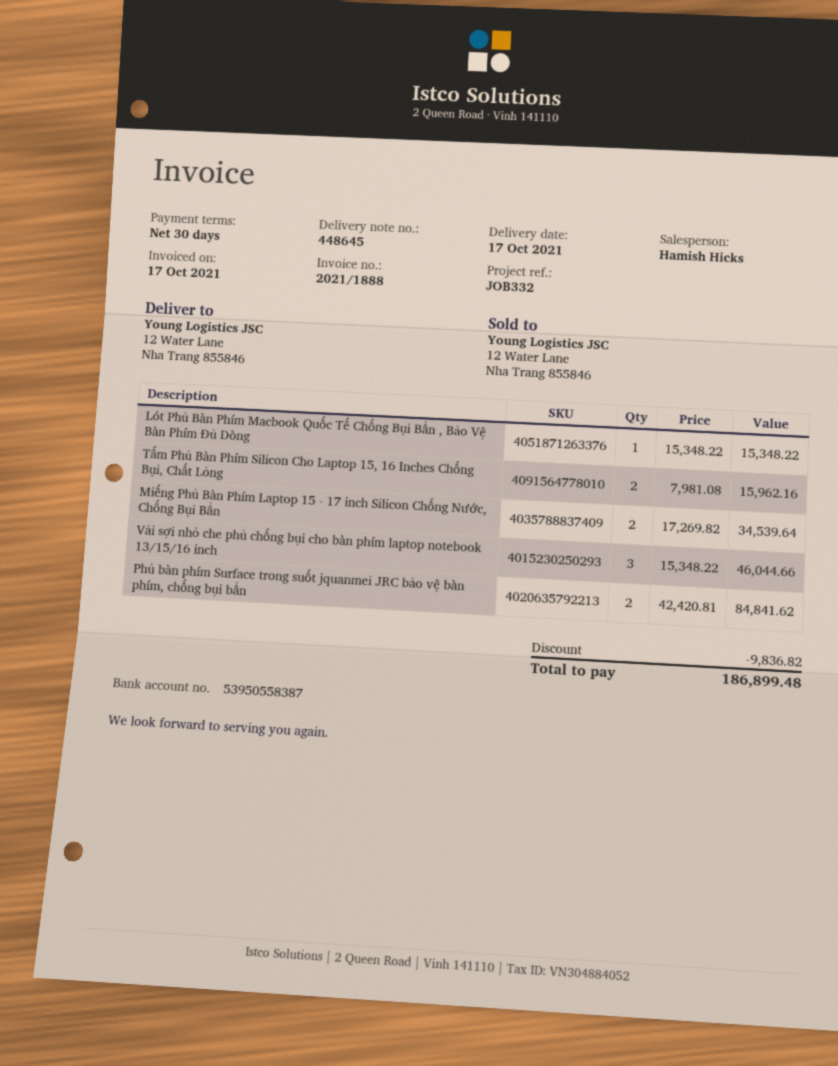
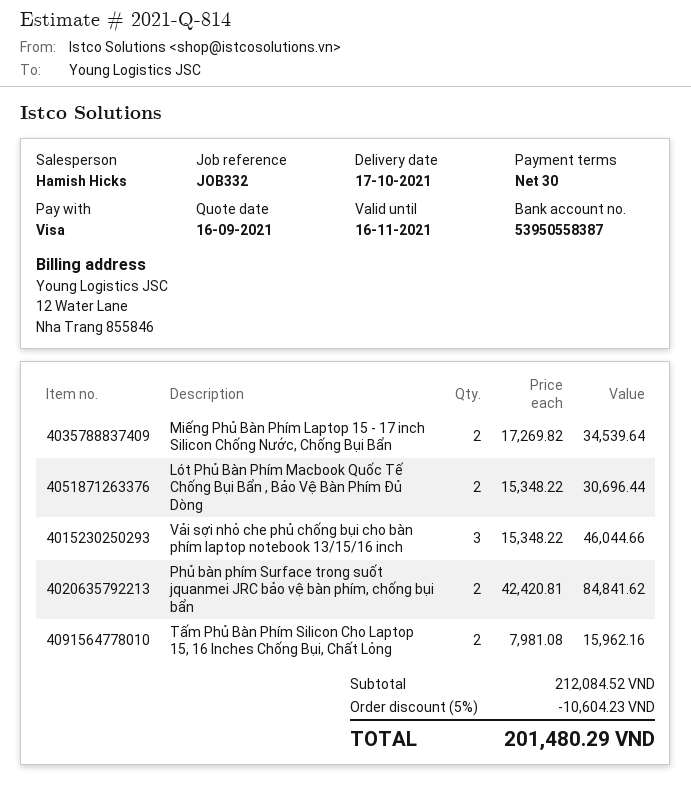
Lót Phủ Bàn Phím Macbook Quốc Tế Chống Bụi Bẩn , Bảo Vệ Bàn Phím Đủ Dòng: 1 x 15348.22 = 15348.22 -> 2 x 15348.22 = 30696.44
discount: 9836.82 -> 10604.23
total: 186899.48 -> 201480.29

